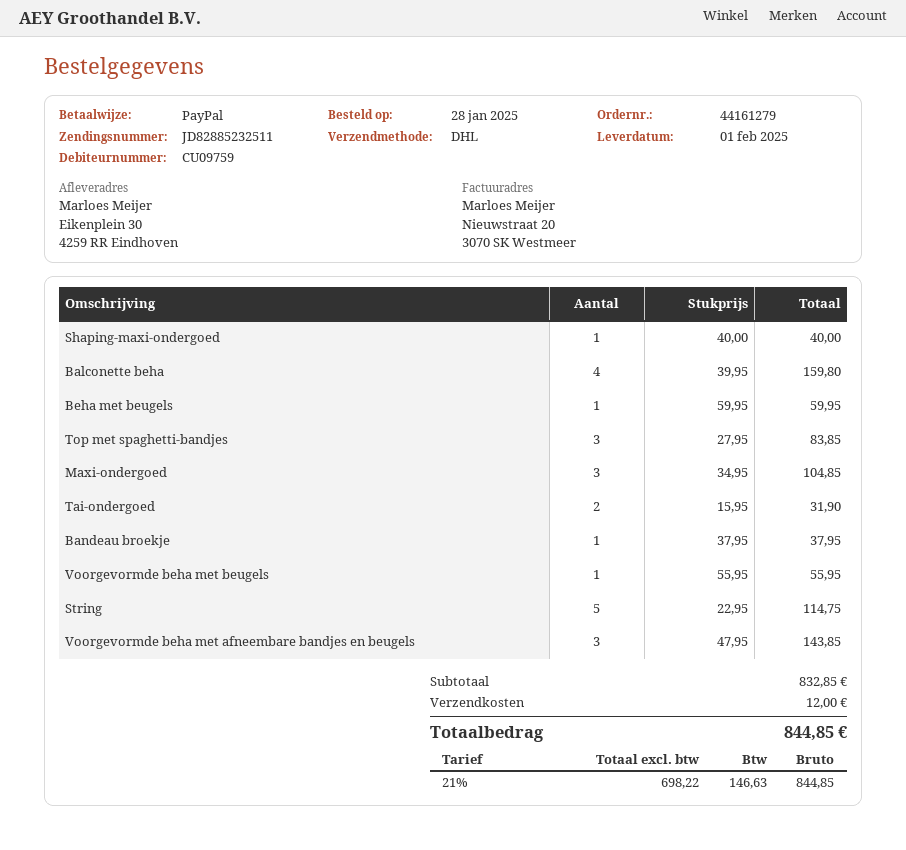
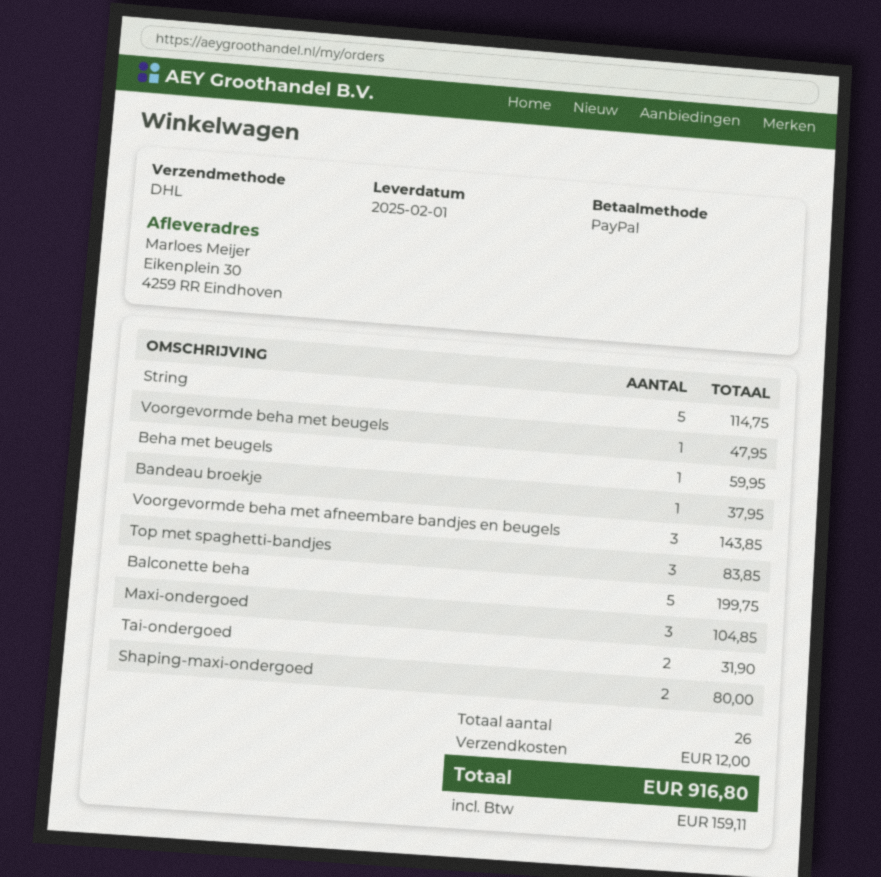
Shaping-maxi-ondergoed: 1 for 40.00 -> 2 for 80.00
Balconette beha: 4 for 159.80 -> 5 for 199.75
Voorgevormde beha met beugels: 1 for 55.95 -> 1 for 47.95
tax: 146.63 -> 159.11
total: 844.85 -> 916.80

